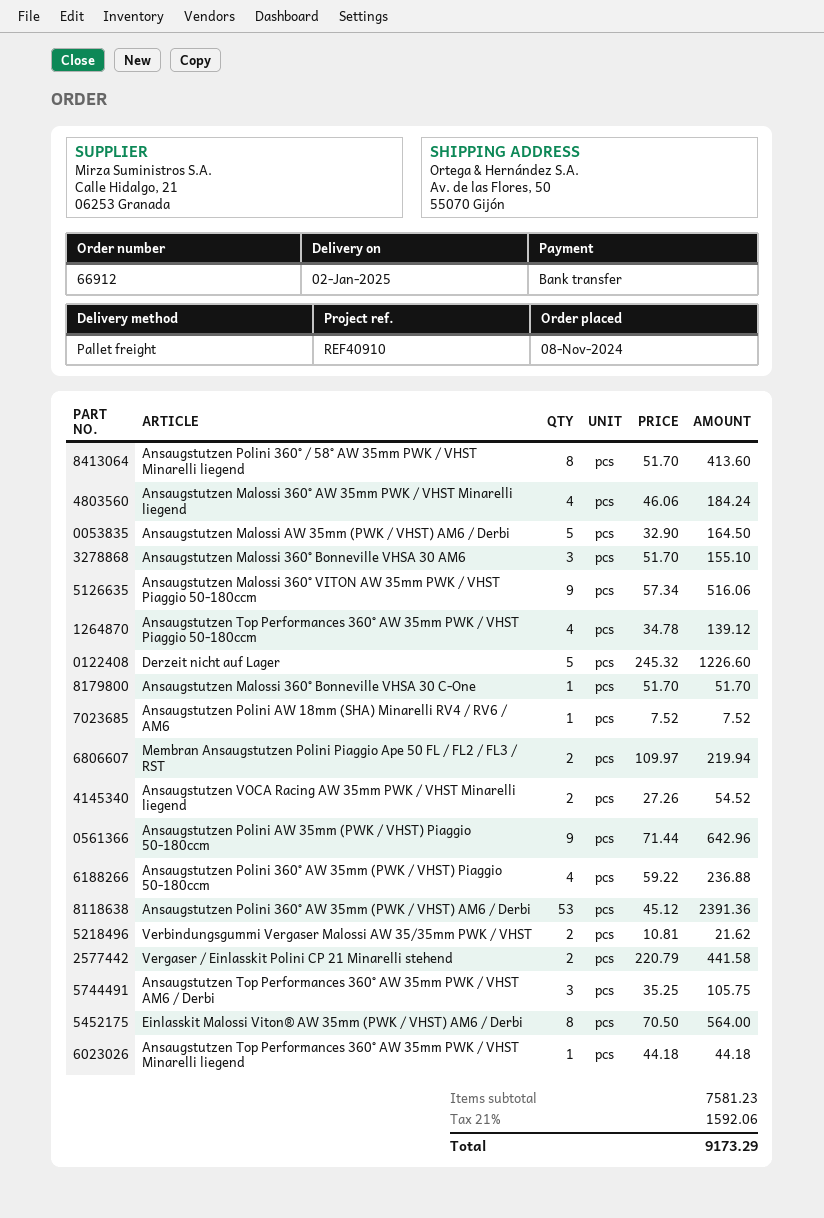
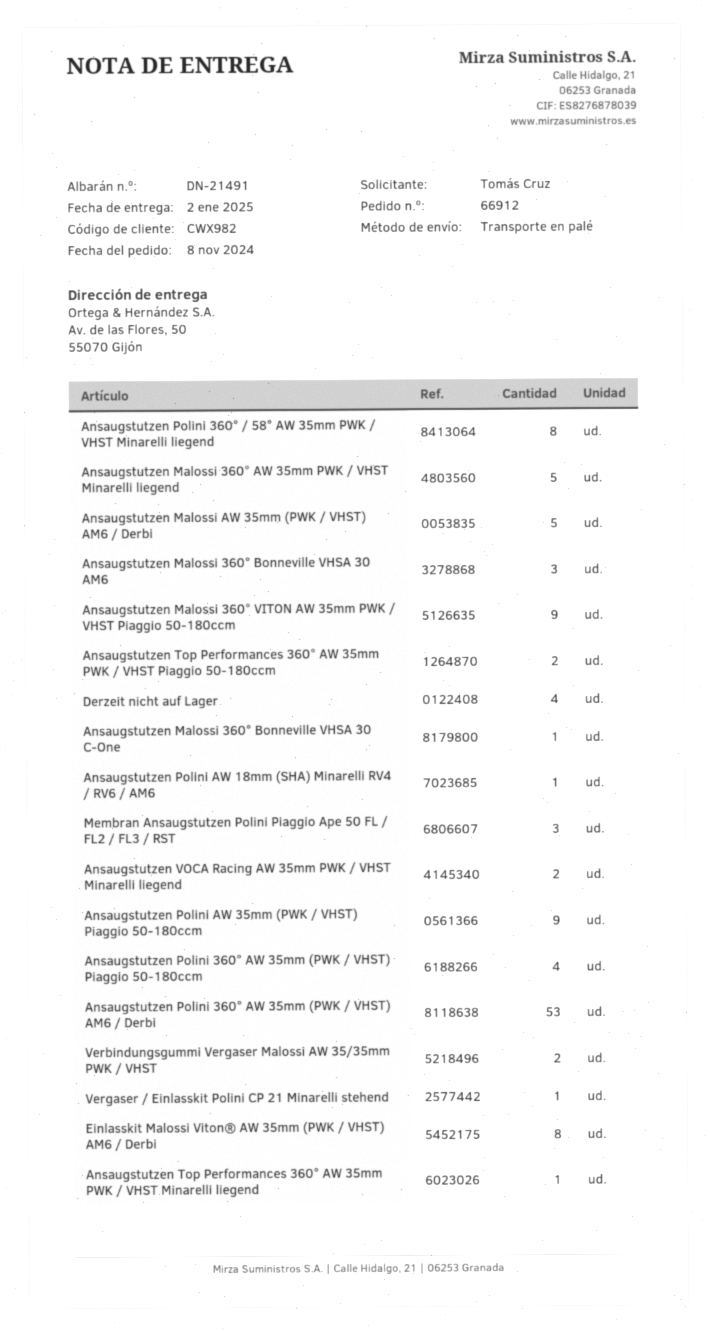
Ansaugstutzen Malossi 360° AW 35mm PWK / VHST Minarelli liegend: 4 -> 5
Ansaugstutzen Top Performances 360° AW 35mm PWK / VHST Piaggio 50-180ccm: 4 -> 2
Derzeit nicht auf Lager: 5 -> 4
Membran Ansaugstutzen Polini Piaggio Ape 50 FL / FL2 / FL3 / RST: 2 -> 3
Vergaser / Einlasskit Polini CP 21 Minarelli stehend: 2 -> 1
Ansaugstutzen Top Performances 360° AW 35mm PWK / VHST AM6 / Derbi: 3 -> none

